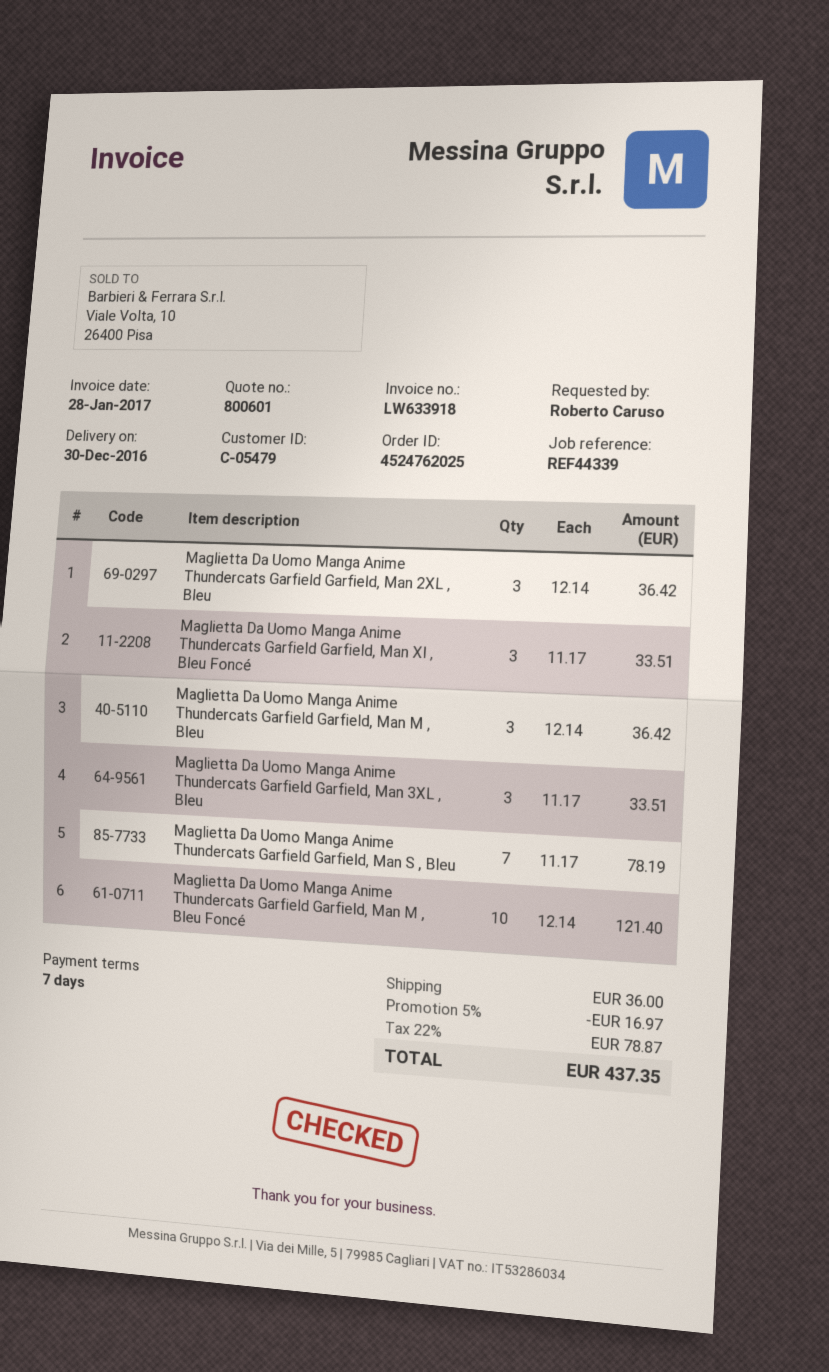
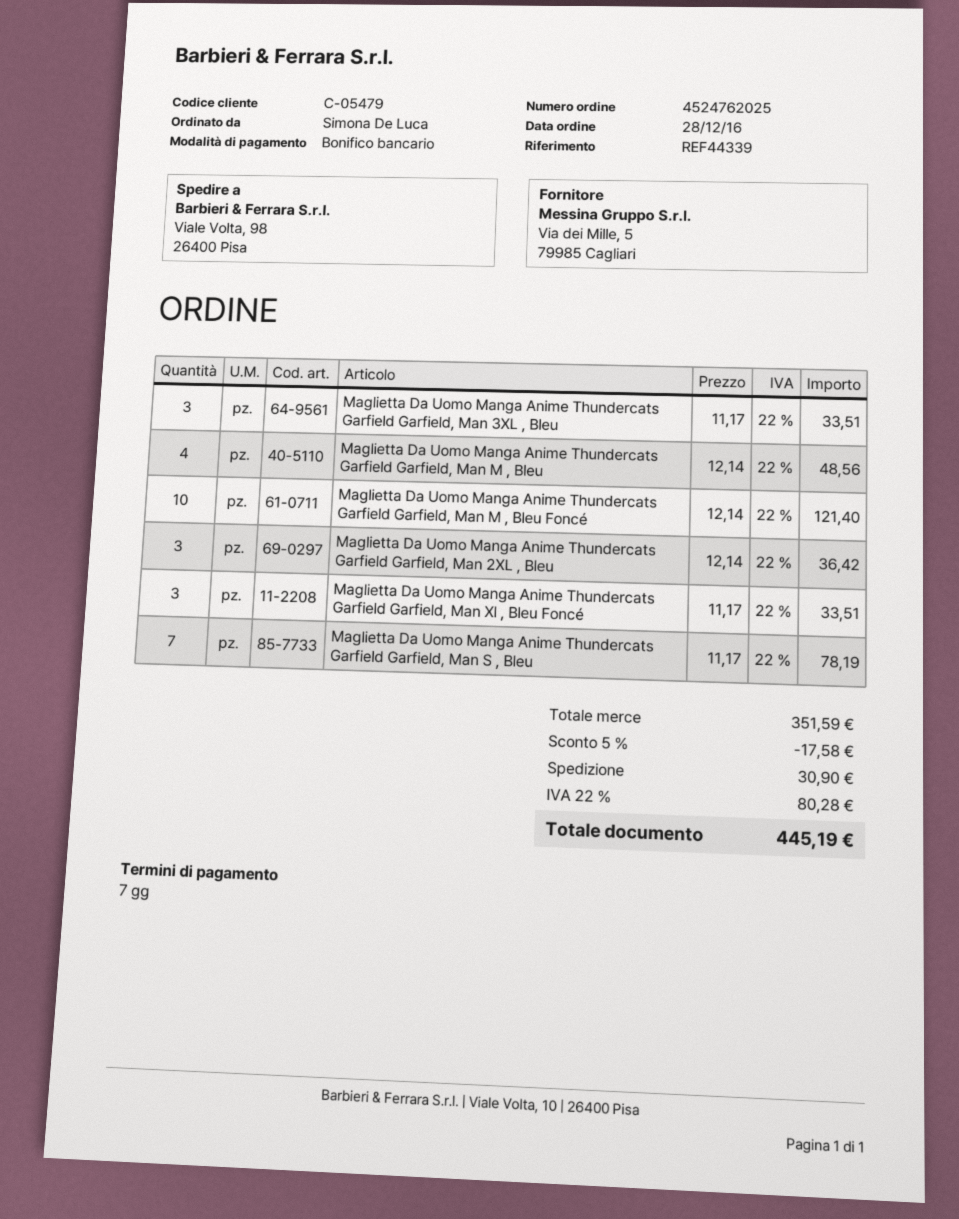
ordered by: Roberto Caruso -> Simona De Luca
Maglietta Da Uomo Manga Anime Thundercats Garfield Garfield, Man M , Bleu: 3 x 12.14 = 36.42 -> 4 x 12.14 = 48.56
discount: 5% = 16.97 -> 5% = 17.58
shipping: 36.00 -> 30.90
tax: 22% = 78.87 -> 22% = 80.28
total: 437.35 -> 445.19

